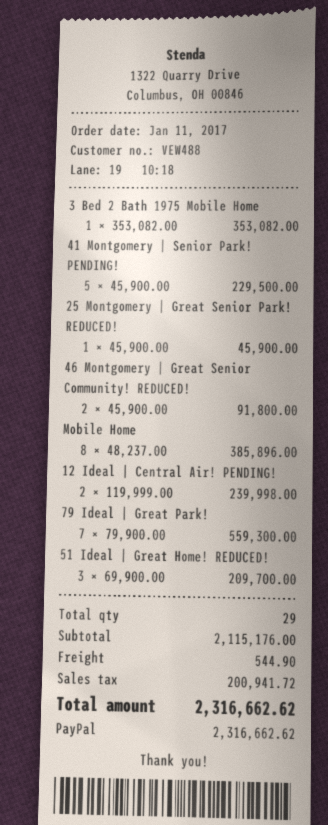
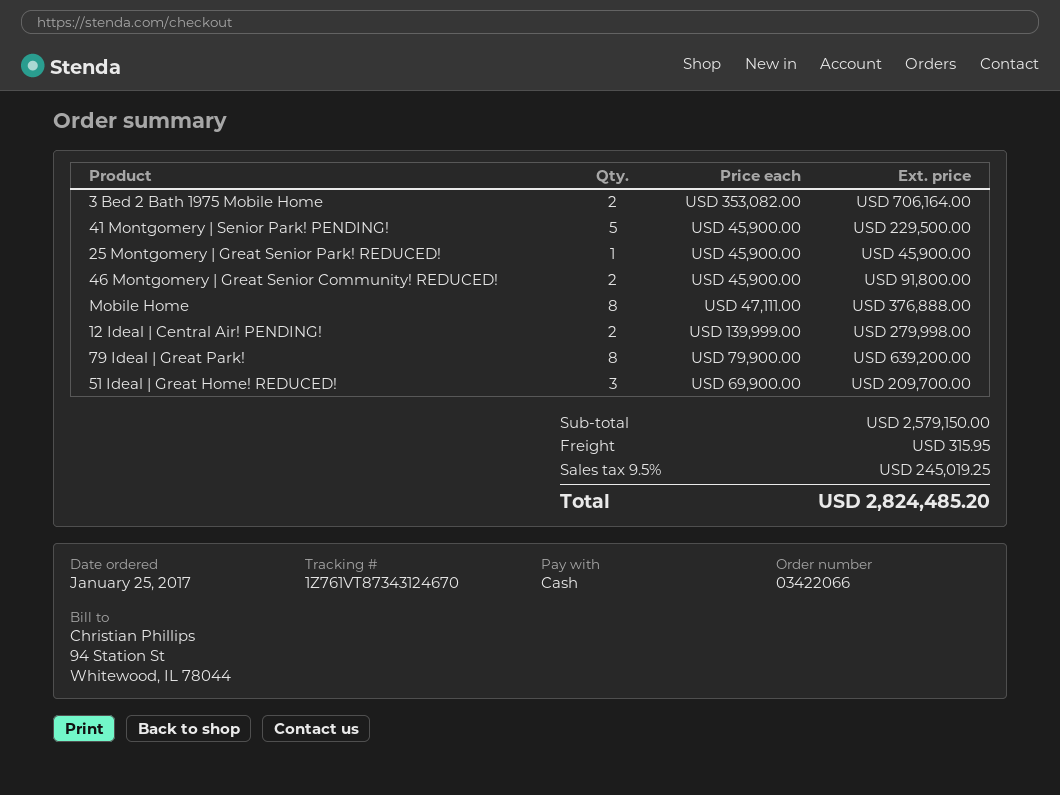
order date: 2017-01-11 -> 2017-01-25
payment method: PayPal -> cash
3 Bed 2 Bath 1975 Mobile Home: 1 x 353082.00 = 353082.00 -> 2 x 353082.00 = 706164.00
Mobile Home: 8 x 48237.00 = 385896.00 -> 8 x 47111.00 = 376888.00
12 Ideal | Central Air! PENDING!: 2 x 119999.00 = 239998.00 -> 2 x 139999.00 = 279998.00
79 Ideal | Great Park!: 7 x 79900.00 = 559300.00 -> 8 x 79900.00 = 639200.00
subtotal: 2115176.00 -> 2579150.00
shipping: 544.90 -> 315.95
tax: 200941.72 -> 245019.25
total: 2316662.62 -> 2824485.20

